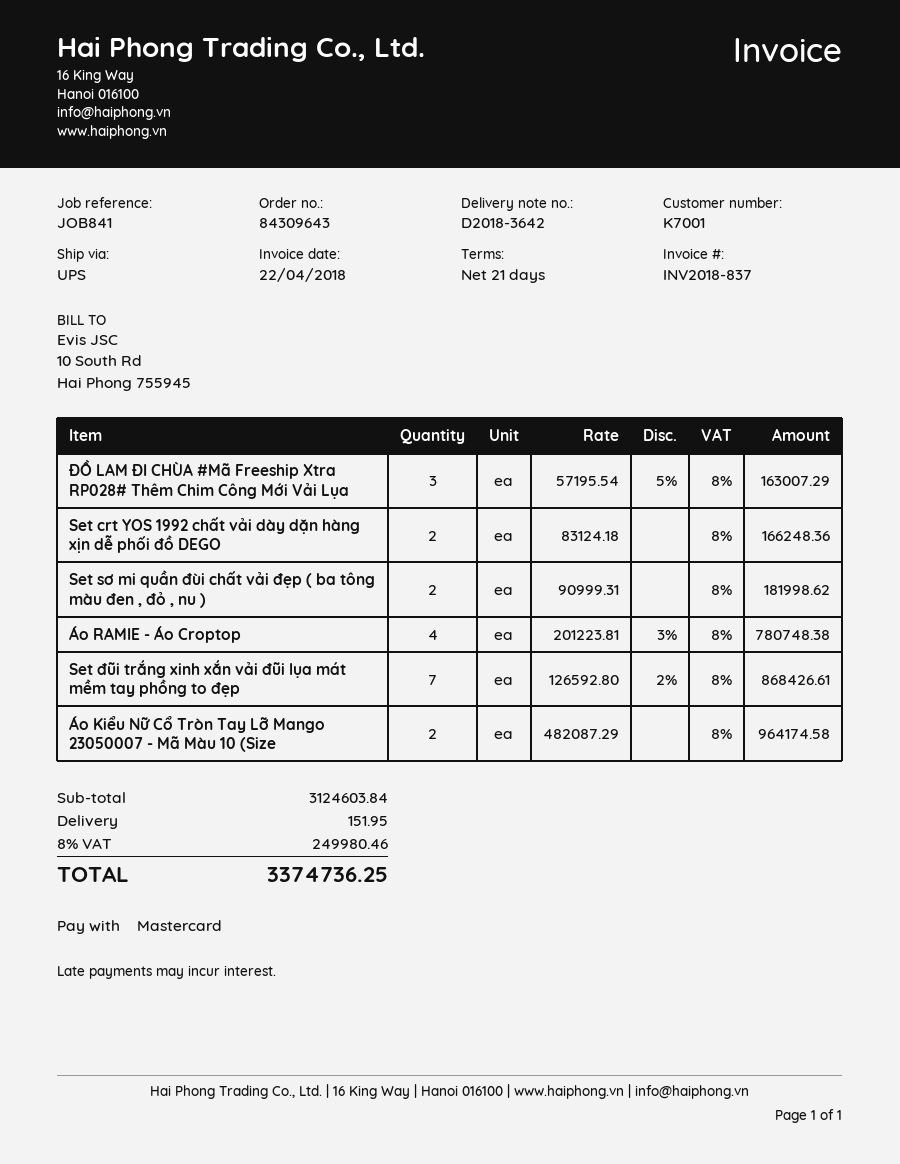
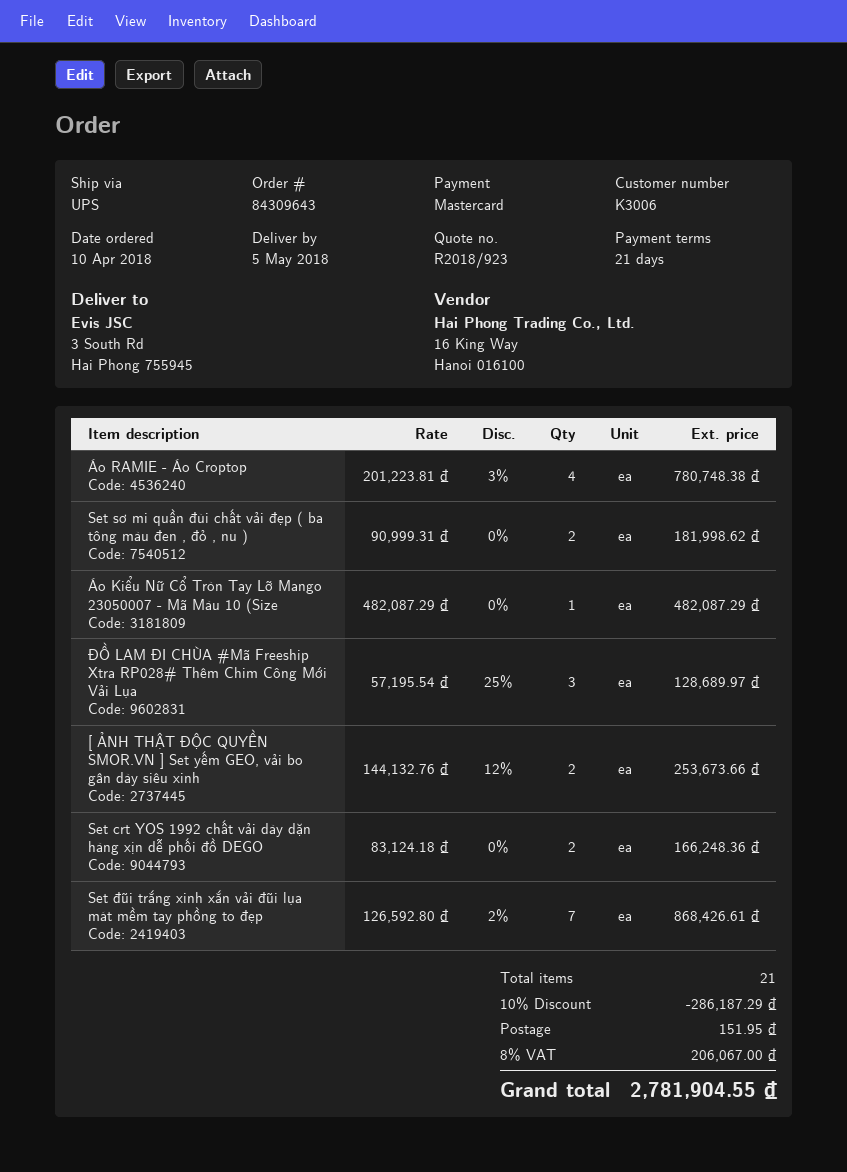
customer number: K7001 -> K3006
ĐỒ LAM ĐI CHÙA #Mã Freeship Xtra RP028# Thêm Chim Công Mới Vải Lụa: 3 x 57195.54 - 5% = 163007.29 -> 3 x 57195.54 - 25% = 128689.97
Áo Kiểu Nữ Cổ Tròn Tay Lỡ Mango 23050007 - Mã Màu 10 (Size: 2 x 482087.29 = 964174.58 -> 1 x 482087.29 = 482087.29
[ ẢNH THẬT ĐỘC QUYỀN SMOR.VN ] Set yếm GEO, vải bo gân dày siêu xinh: none -> 2 x 144132.76 - 12% = 253673.66
discount: none -> 10% = 286187.29
tax: 8% = 249980.46 -> 8% = 206067.00
total: 3374736.25 -> 2781904.55

